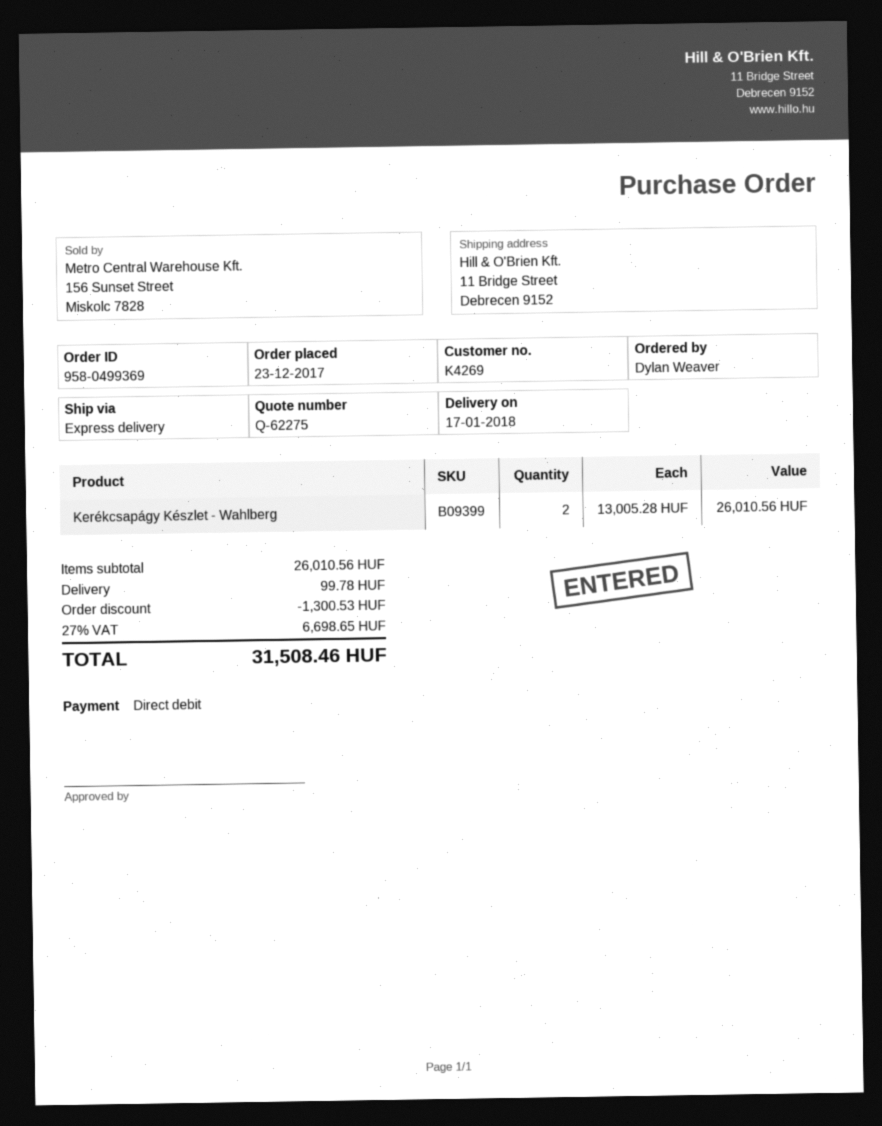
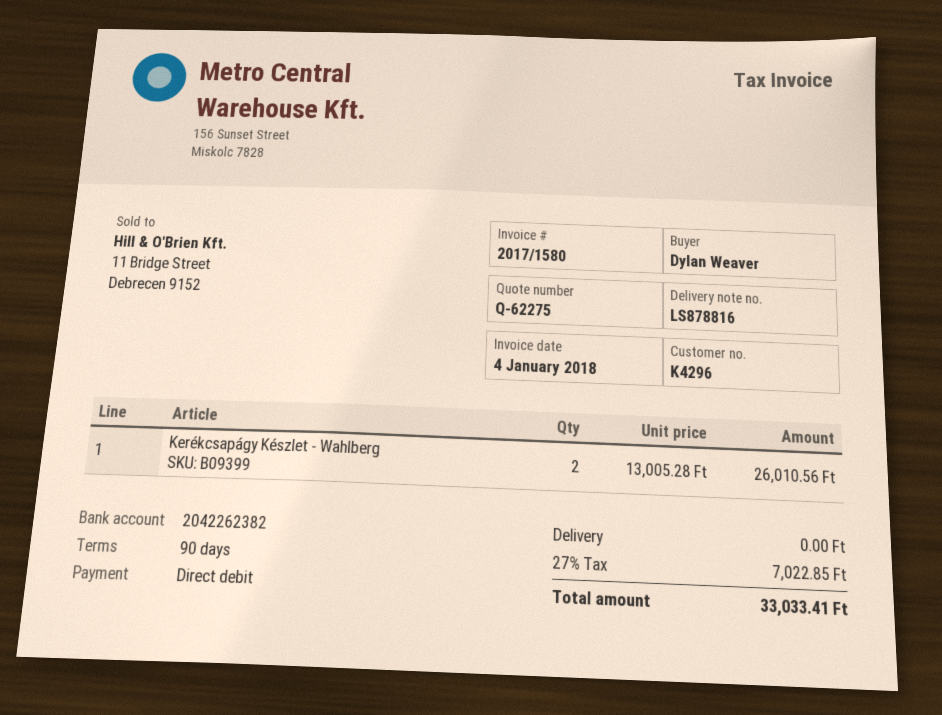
customer number: K4269 -> K4296
discount: 1300.53 -> none
shipping: 99.78 -> 0.00
tax: 27% = 6698.65 -> 27% = 7022.85
total: 31508.46 -> 33033.41

